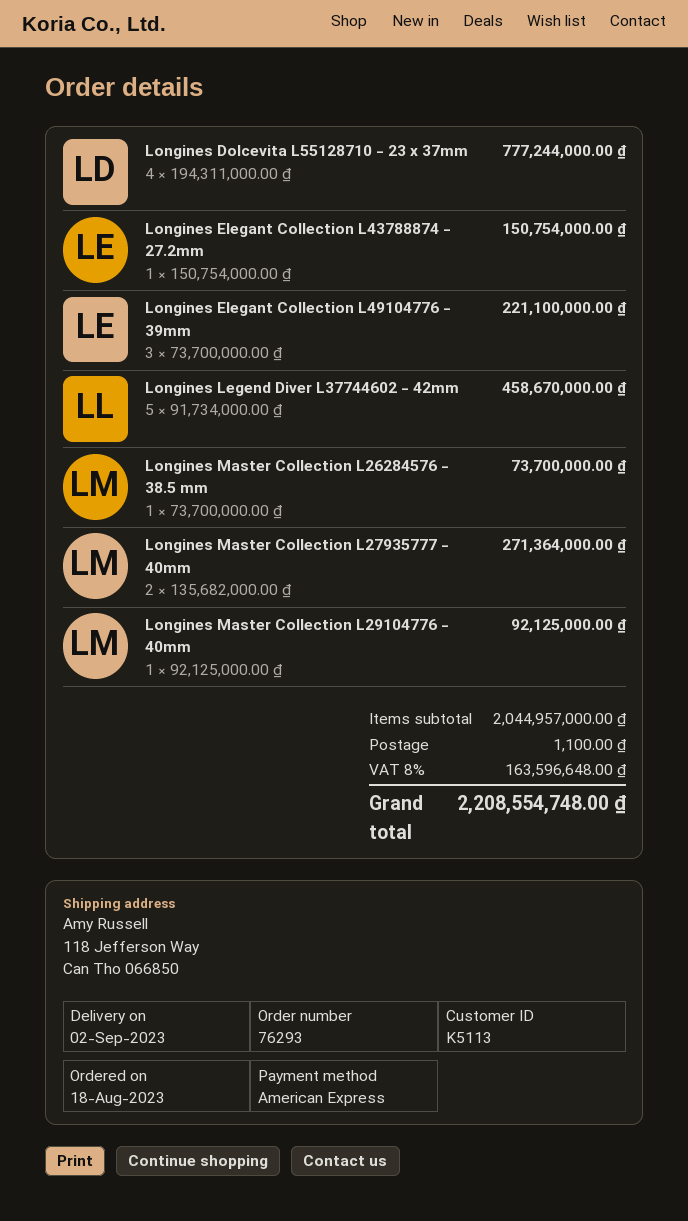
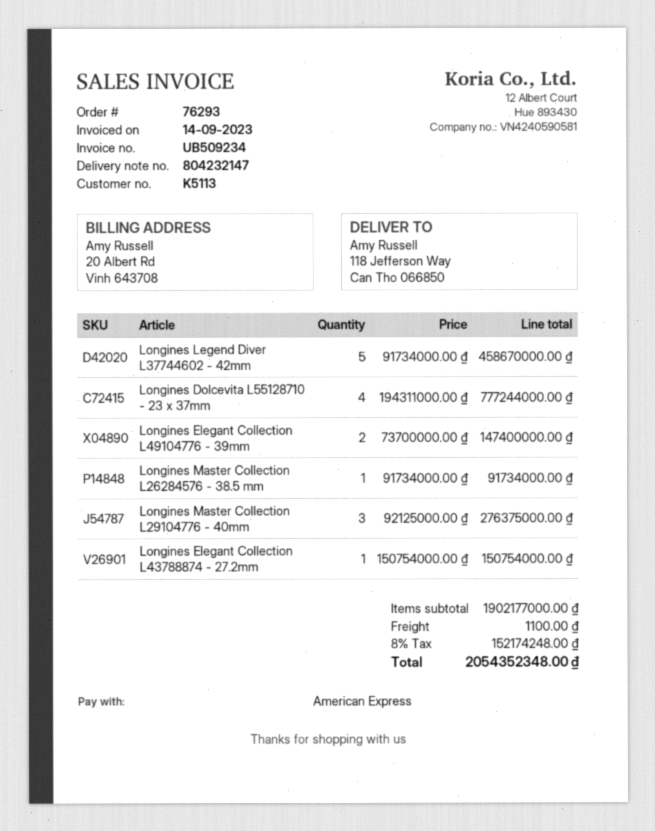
Longines Elegant Collection L49104776 - 39mm: 3 x 73700000.00 = 221100000.00 -> 2 x 73700000.00 = 147400000.00
Longines Master Collection L26284576 - 38.5 mm: 1 x 73700000.00 = 73700000.00 -> 1 x 91734000.00 = 91734000.00
Longines Master Collection L27935777 - 40mm: 2 x 135682000.00 = 271364000.00 -> none
Longines Master Collection L29104776 - 40mm: 1 x 92125000.00 = 92125000.00 -> 3 x 92125000.00 = 276375000.00
subtotal: 2044957000.00 -> 1902177000.00
tax: 8% = 163596648.00 -> 8% = 152174248.00
total: 2208554748.00 -> 2054352348.00

